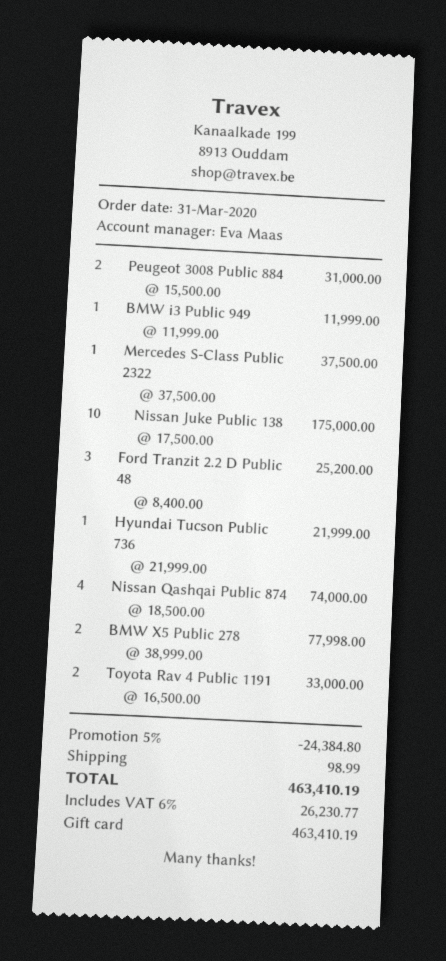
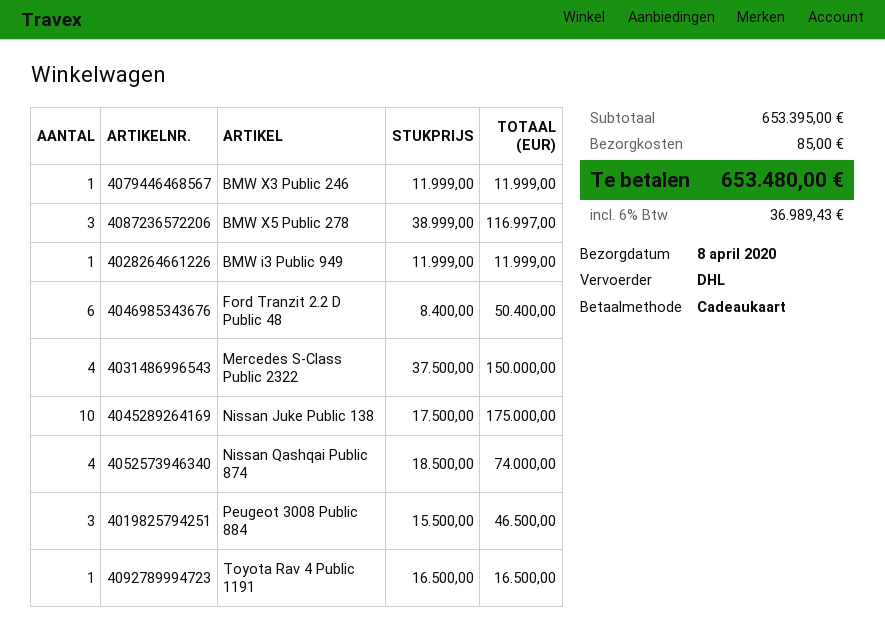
Peugeot 3008 Public 884: 2 x 15500.00 = 31000.00 -> 3 x 15500.00 = 46500.00
Mercedes S-Class Public 2322: 1 x 37500.00 = 37500.00 -> 4 x 37500.00 = 150000.00
Ford Tranzit 2.2 D Public 48: 3 x 8400.00 = 25200.00 -> 6 x 8400.00 = 50400.00
Hyundai Tucson Public 736: 1 x 21999.00 = 21999.00 -> none
BMW X5 Public 278: 2 x 38999.00 = 77998.00 -> 3 x 38999.00 = 116997.00
Toyota Rav 4 Public 1191: 2 x 16500.00 = 33000.00 -> 1 x 16500.00 = 16500.00
BMW X3 Public 246: none -> 1 x 11999.00 = 11999.00
discount: 5% = 24384.80 -> none
shipping: 98.99 -> 85.00
tax: 6% = 26230.77 -> 6% = 36989.43
total: 463410.19 -> 653480.00

